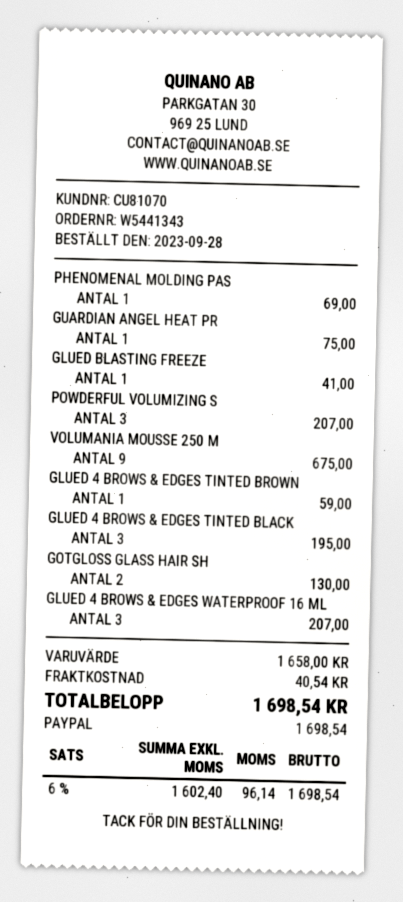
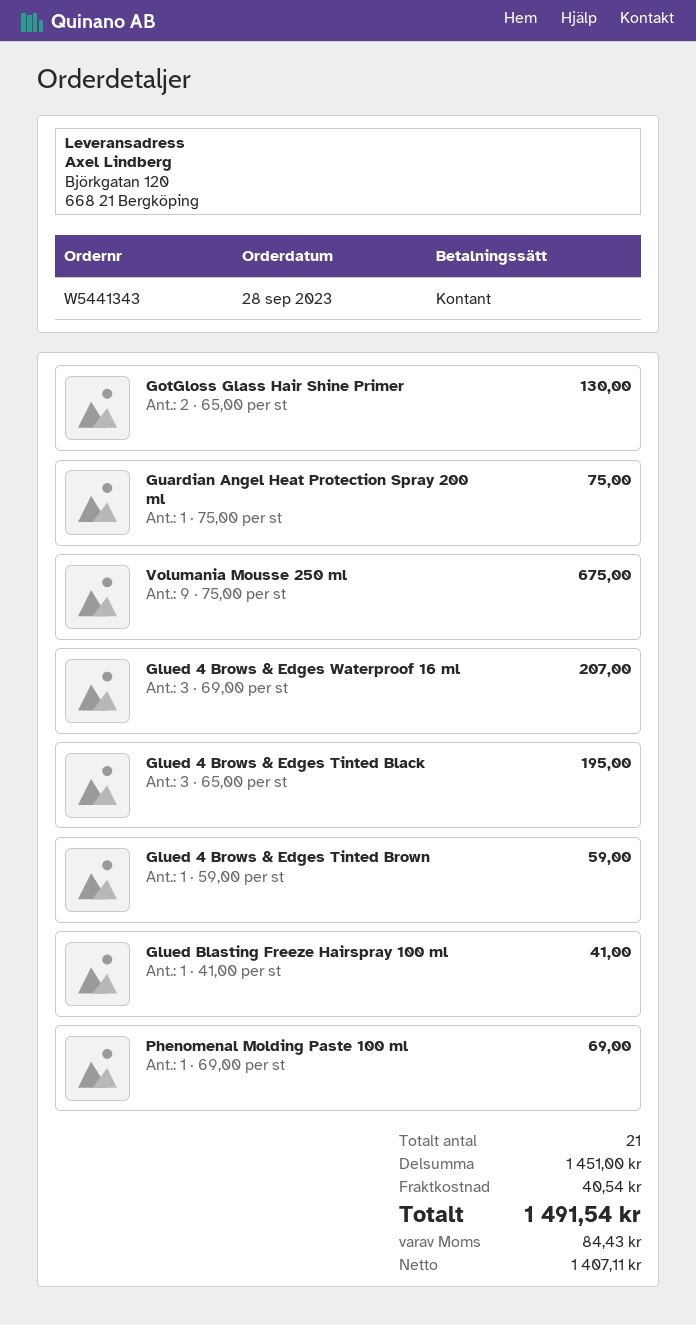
payment method: PayPal -> cash
POWDERFUL VOLUMIZING S: 3 for 207.00 -> none
subtotal: 1658.00 -> 1451.00
net: 1602.40 -> 1407.11
tax: 96.14 -> 84.43
total: 1698.54 -> 1491.54

